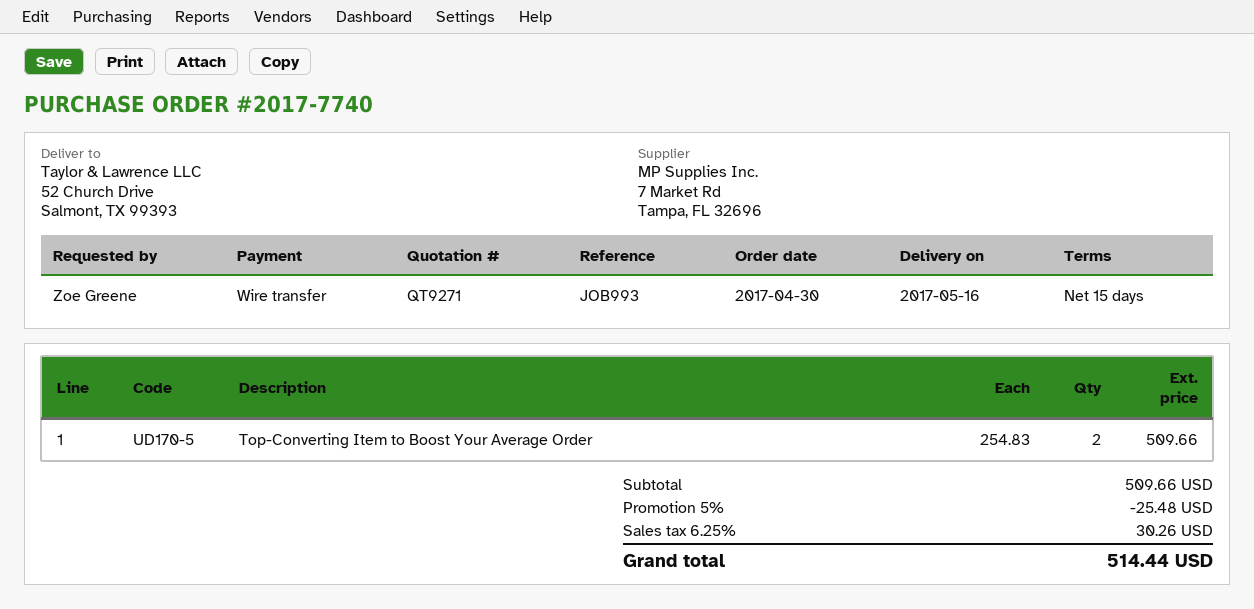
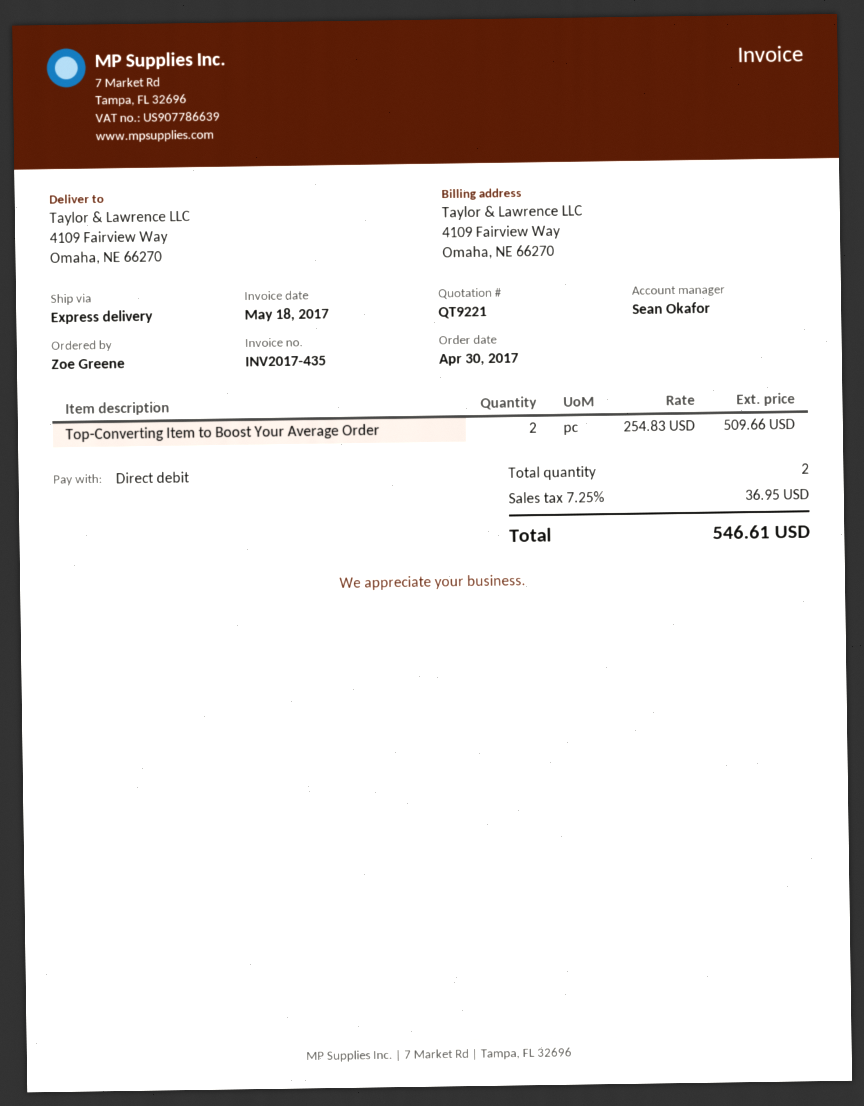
quote number: QT9271 -> QT9221
payment method: bank transfer -> direct debit
ship to: 52 Church Drive, Salmont, TX 99393 -> 4109 Fairview Way, Omaha, NE 66270
discount: 5% = 25.48 -> none
tax: 6.25% = 30.26 -> 7.25% = 36.95
total: 514.44 -> 546.61

